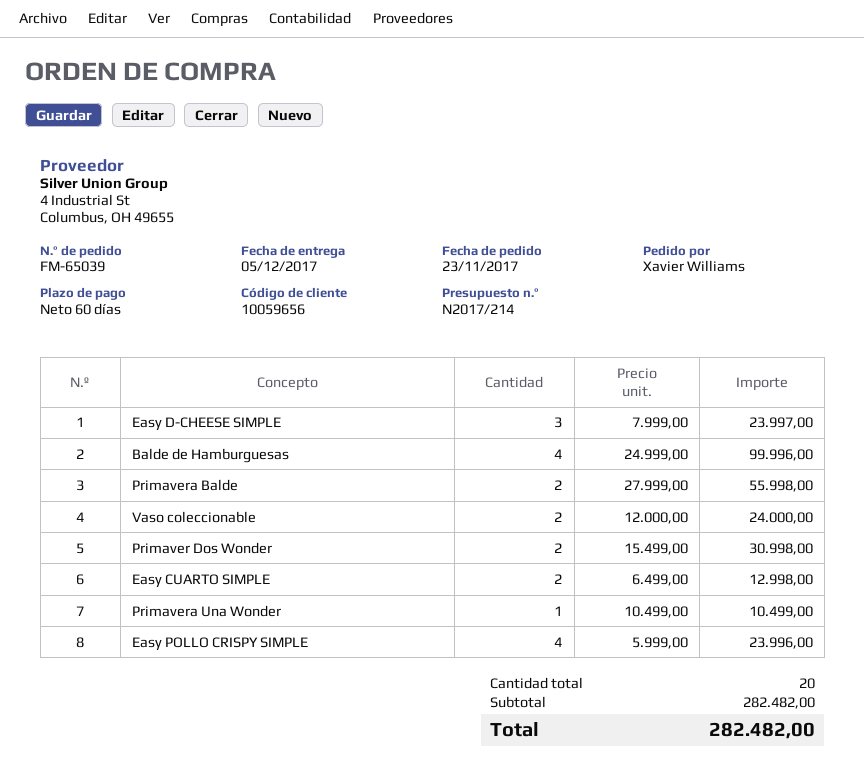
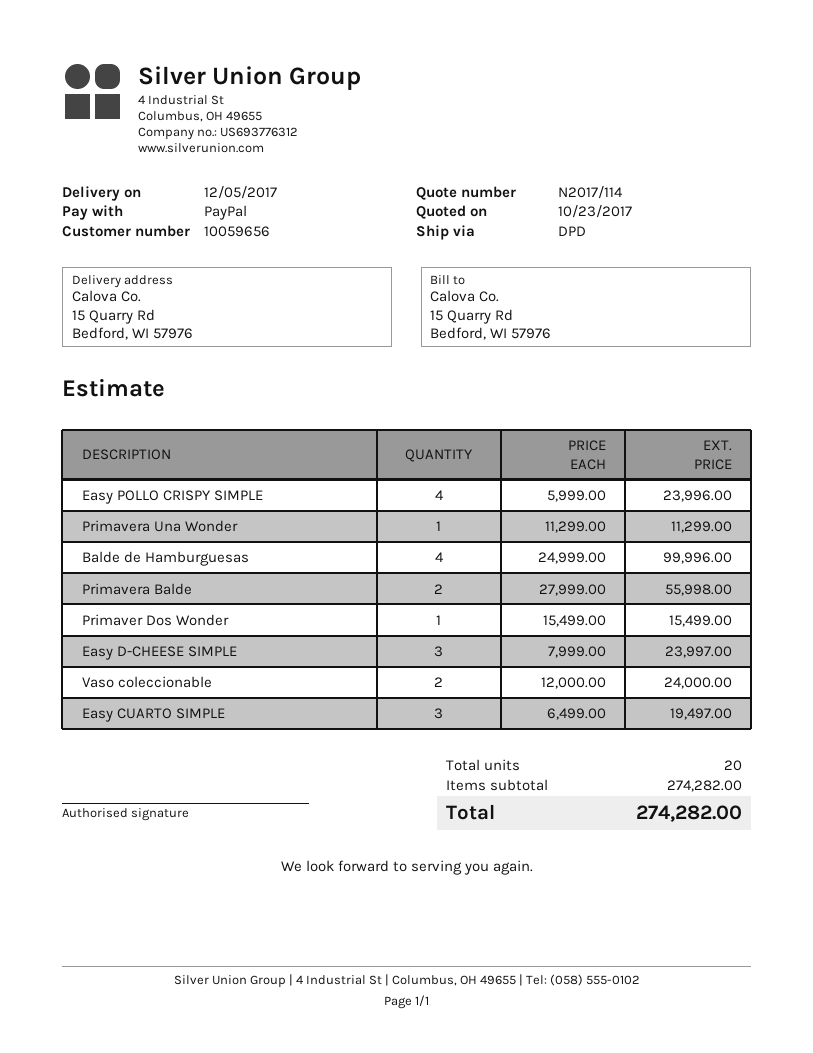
quote number: N2017/214 -> N2017/114
Primaver Dos Wonder: 2 x 15499.00 = 30998.00 -> 1 x 15499.00 = 15499.00
Easy CUARTO SIMPLE: 2 x 6499.00 = 12998.00 -> 3 x 6499.00 = 19497.00
Primavera Una Wonder: 1 x 10499.00 = 10499.00 -> 1 x 11299.00 = 11299.00
subtotal: 282482.00 -> 274282.00
total: 282482.00 -> 274282.00

